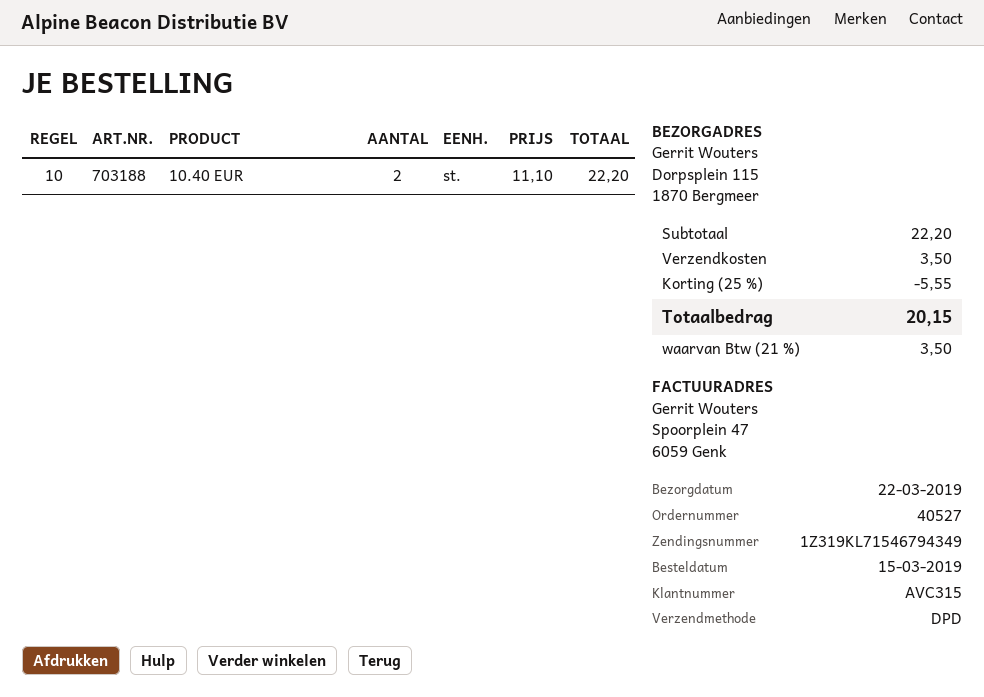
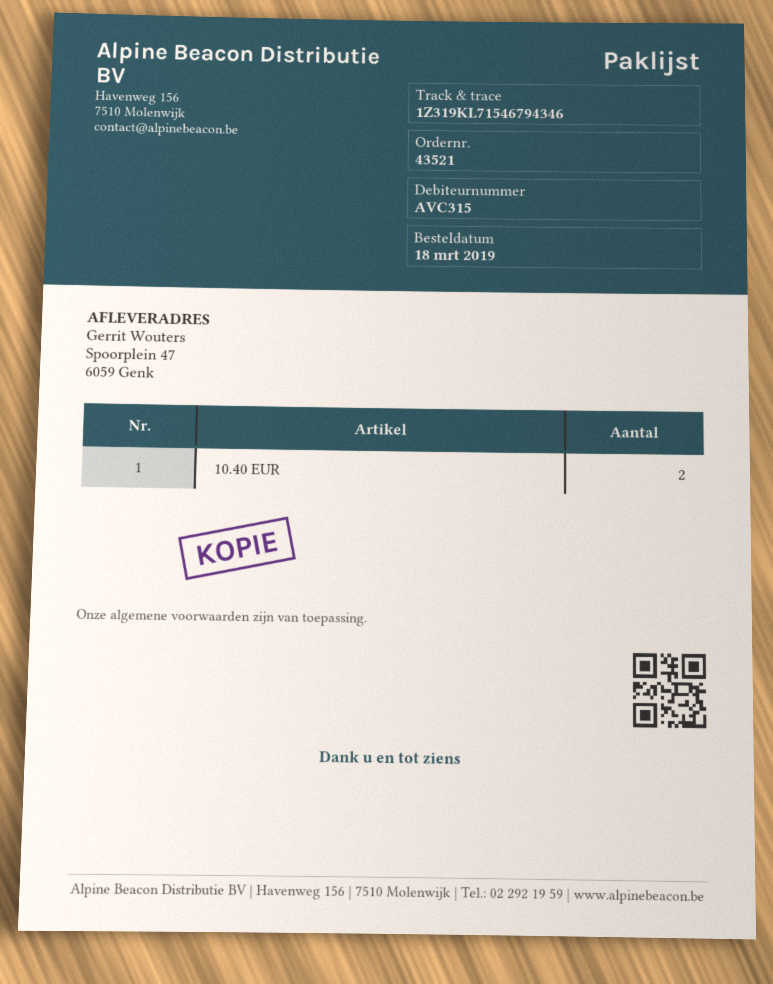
order number: 40527 -> 43521
order date: 2019-03-15 -> 2019-03-18
tracking number: 1Z319KL71546794349 -> 1Z319KL71546794346
ship to: Dorpsplein 115, 1870 Bergmeer -> Spoorplein 47, 6059 Genk

